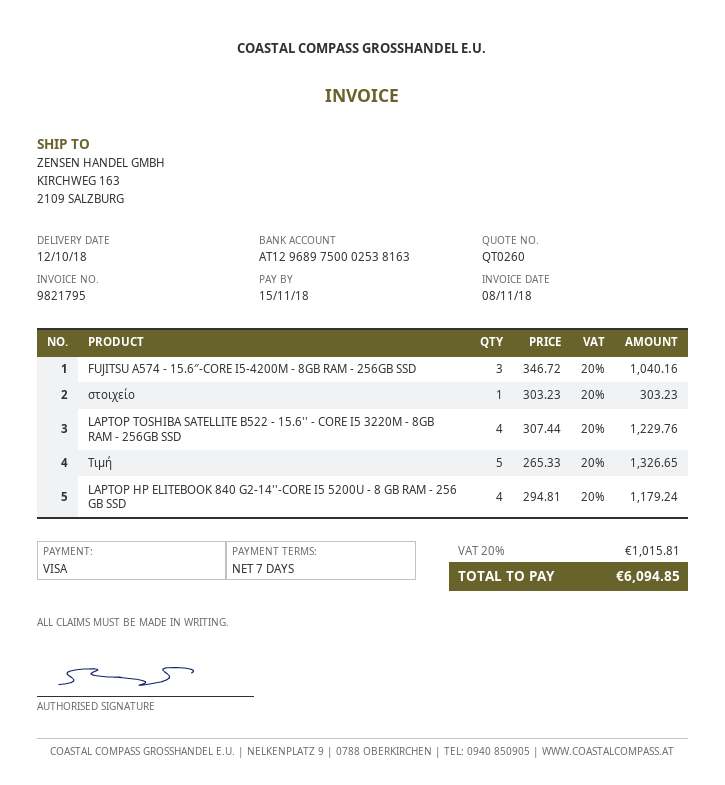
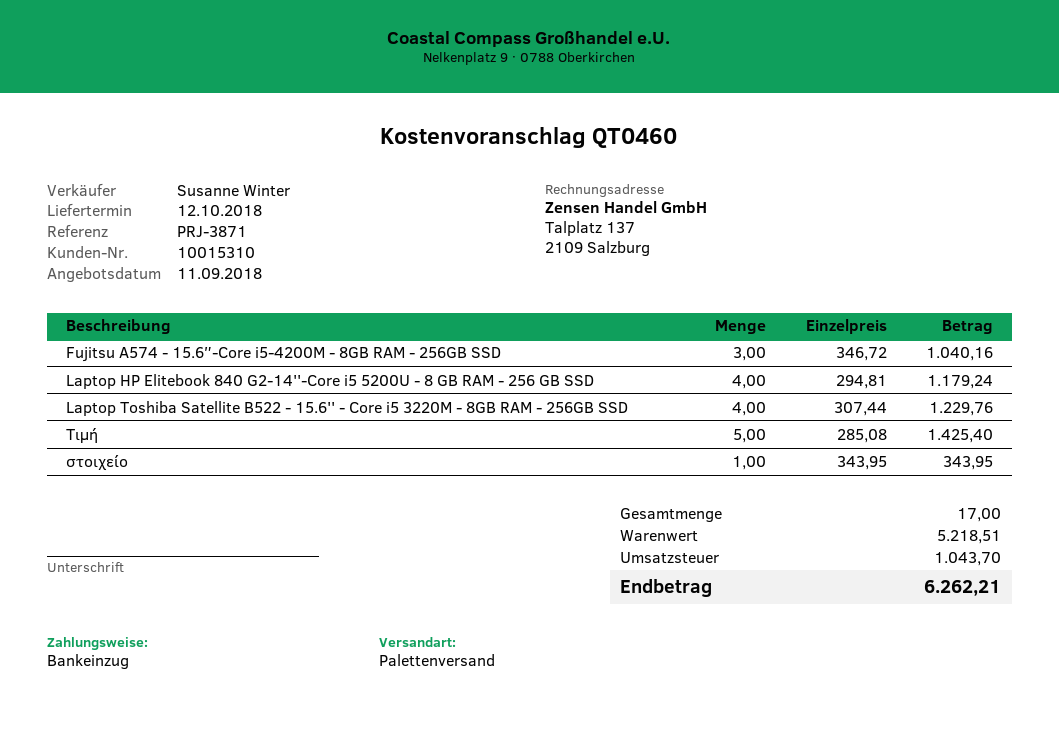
quote number: QT0260 -> QT0460
payment method: Visa -> direct debit
στοιχείο: 1 x 303.23 = 303.23 -> 1 x 343.95 = 343.95
Τιμή: 5 x 265.33 = 1326.65 -> 5 x 285.08 = 1425.40
tax: 1015.81 -> 1043.70
total: 6094.85 -> 6262.21

